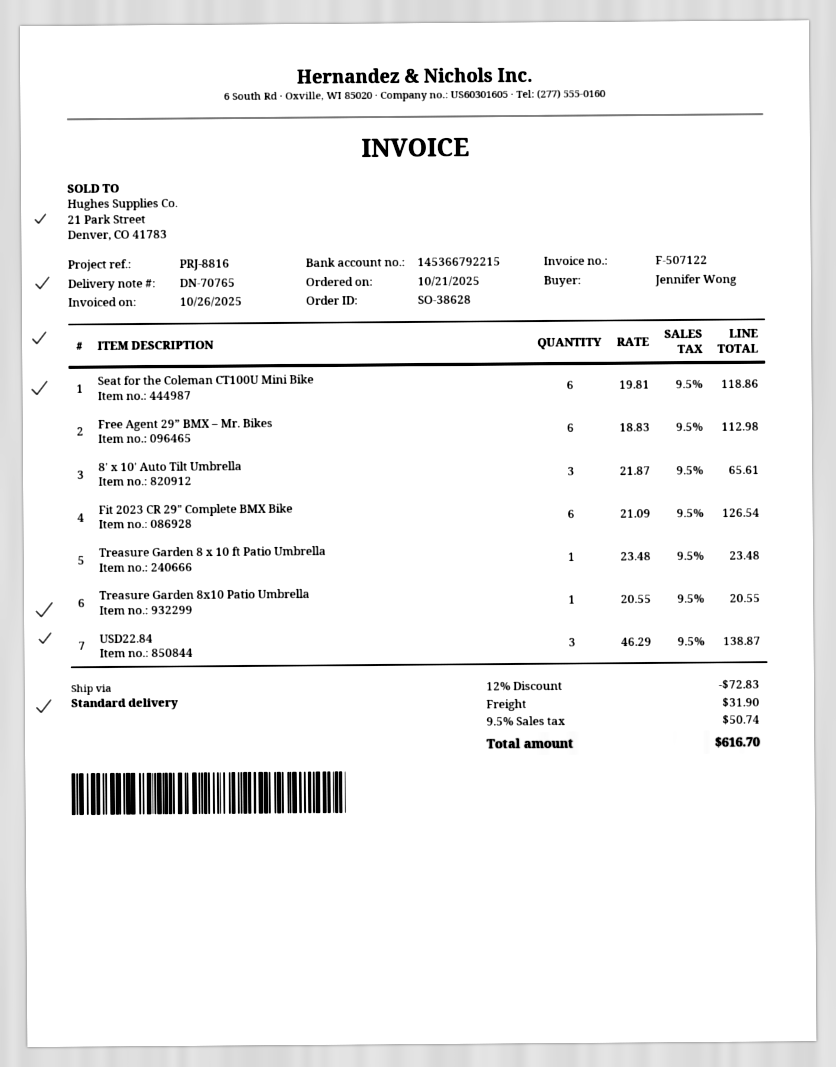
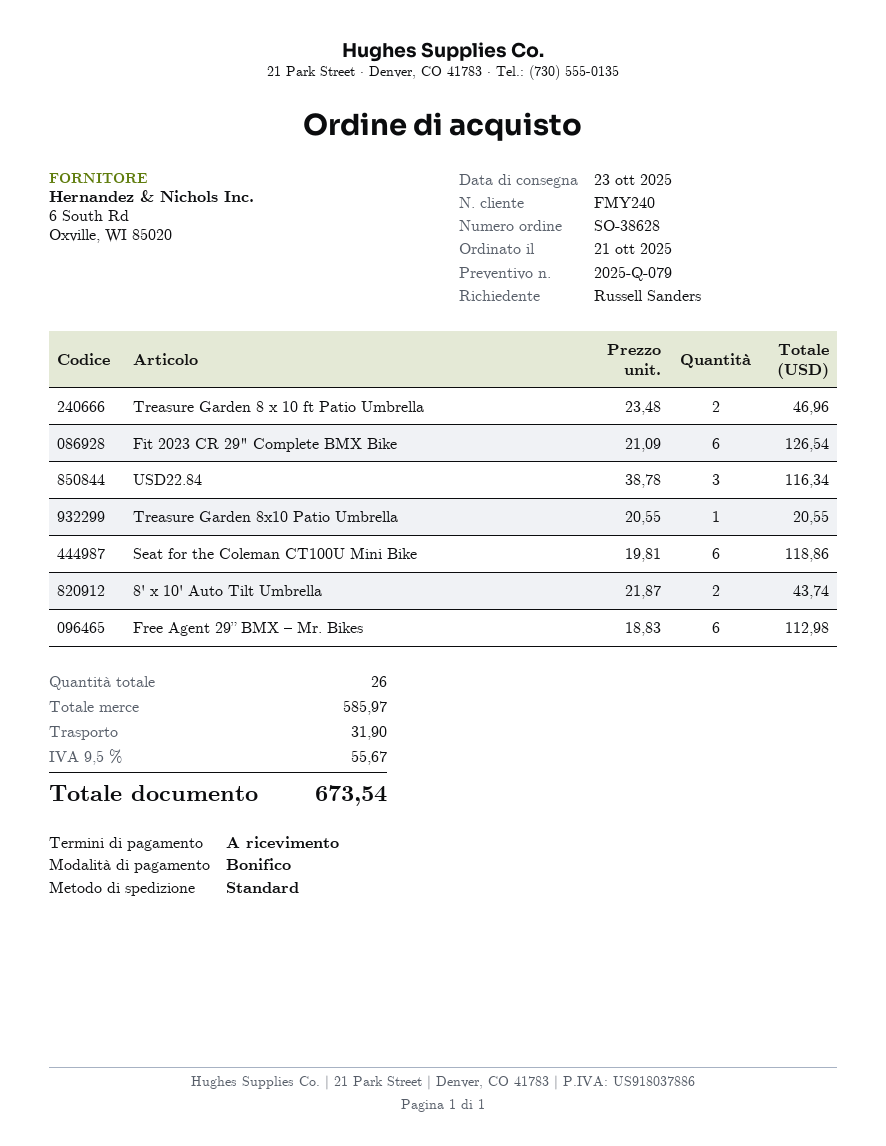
ordered by: Jennifer Wong -> Russell Sanders
8' x 10' Auto Tilt Umbrella: 3 x 21.87 = 65.61 -> 2 x 21.87 = 43.74
Treasure Garden 8 x 10 ft Patio Umbrella: 1 x 23.48 = 23.48 -> 2 x 23.48 = 46.96
USD22.84: 3 x 46.29 = 138.87 -> 3 x 38.78 = 116.34
discount: 12% = 72.83 -> none
tax: 9.5% = 50.74 -> 9.5% = 55.67
total: 616.70 -> 673.54

